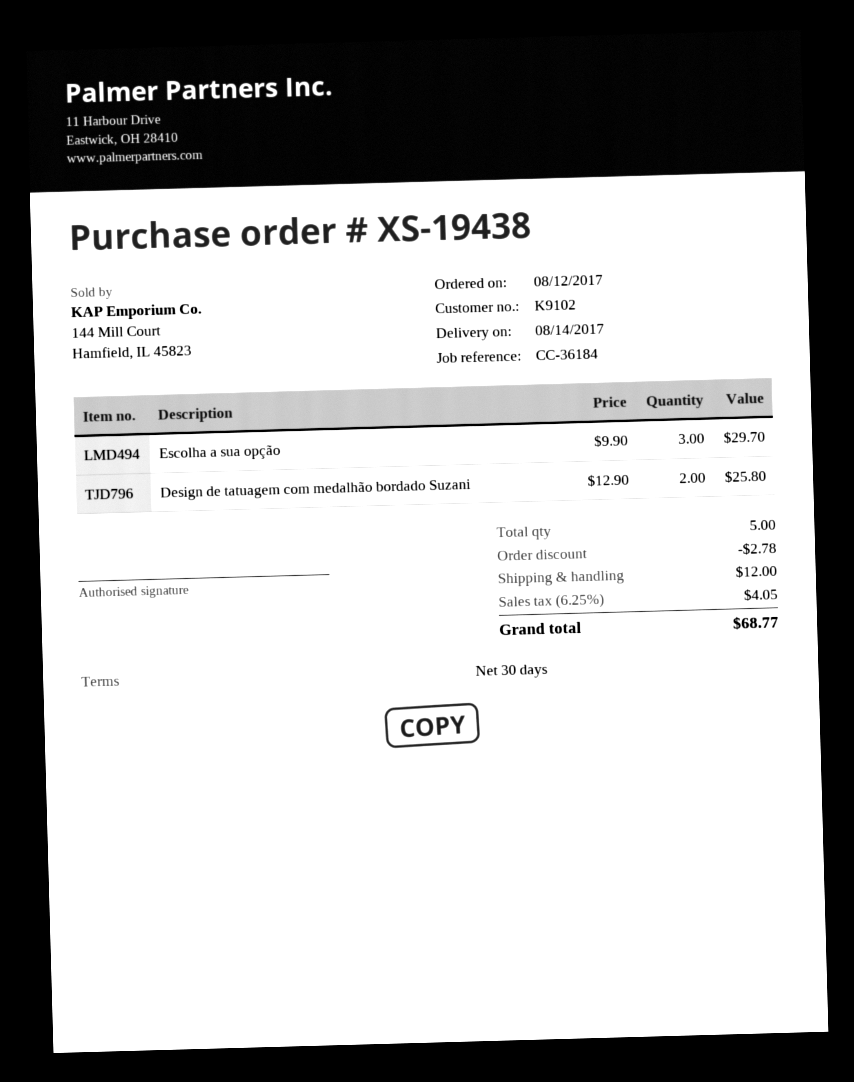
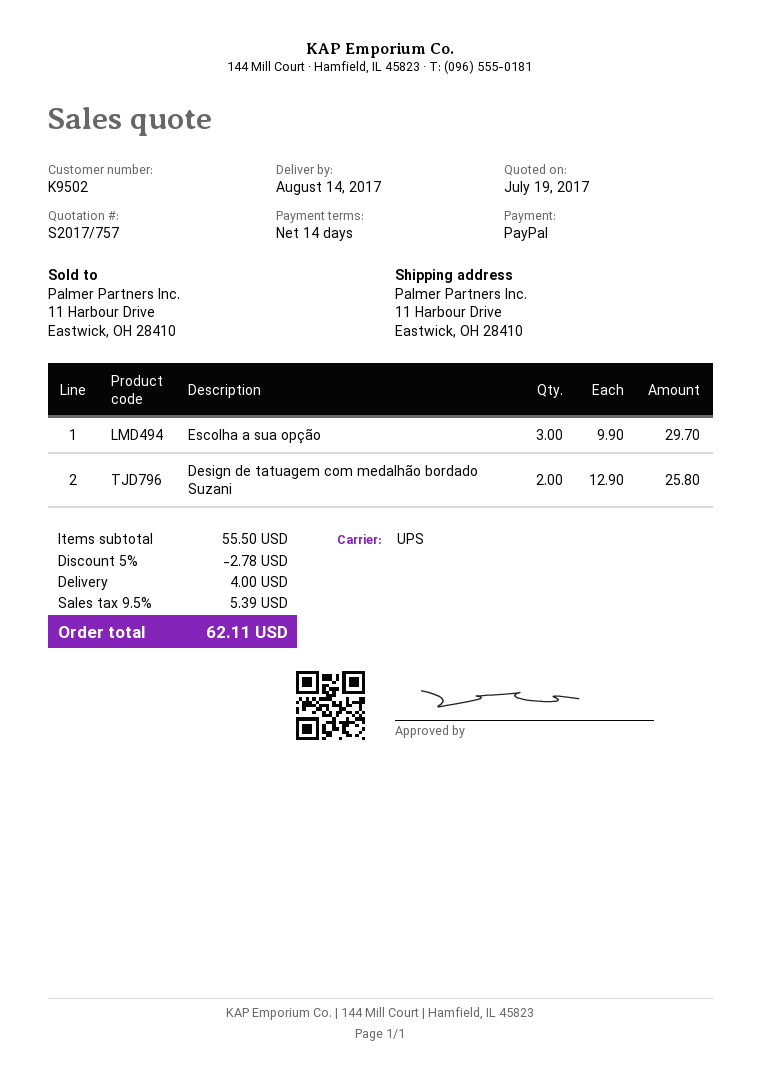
payment terms: 30 days -> 14 days
customer number: K9102 -> K9502
shipping: 12.00 -> 4.00
tax: 6.25% = 4.05 -> 9.5% = 5.39
total: 68.77 -> 62.11

